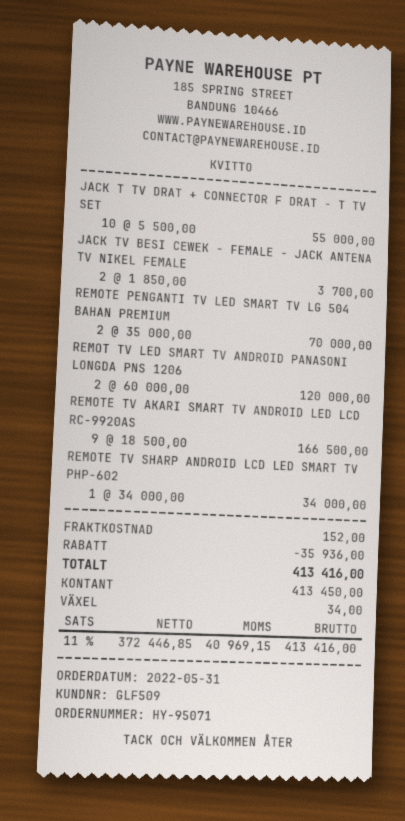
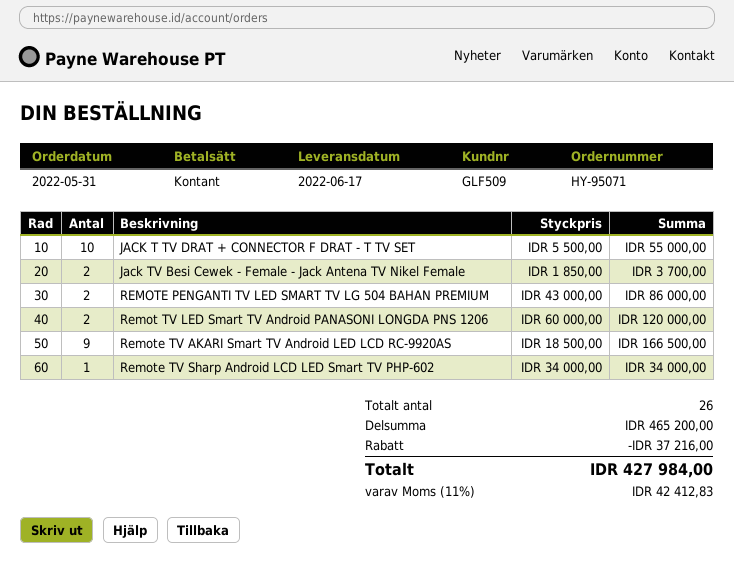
REMOTE PENGANTI TV LED SMART TV LG 504 BAHAN PREMIUM: 2 x 35000.00 = 70000.00 -> 2 x 43000.00 = 86000.00
discount: 35936.00 -> 37216.00
shipping: 152.00 -> none
tax: 11% = 40969.15 -> 11% = 42412.83
total: 413416.00 -> 427984.00

